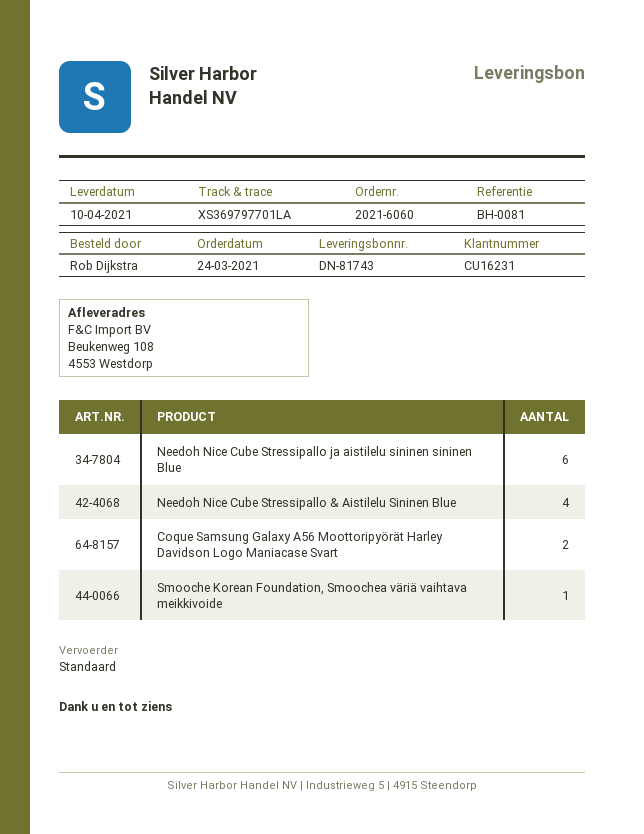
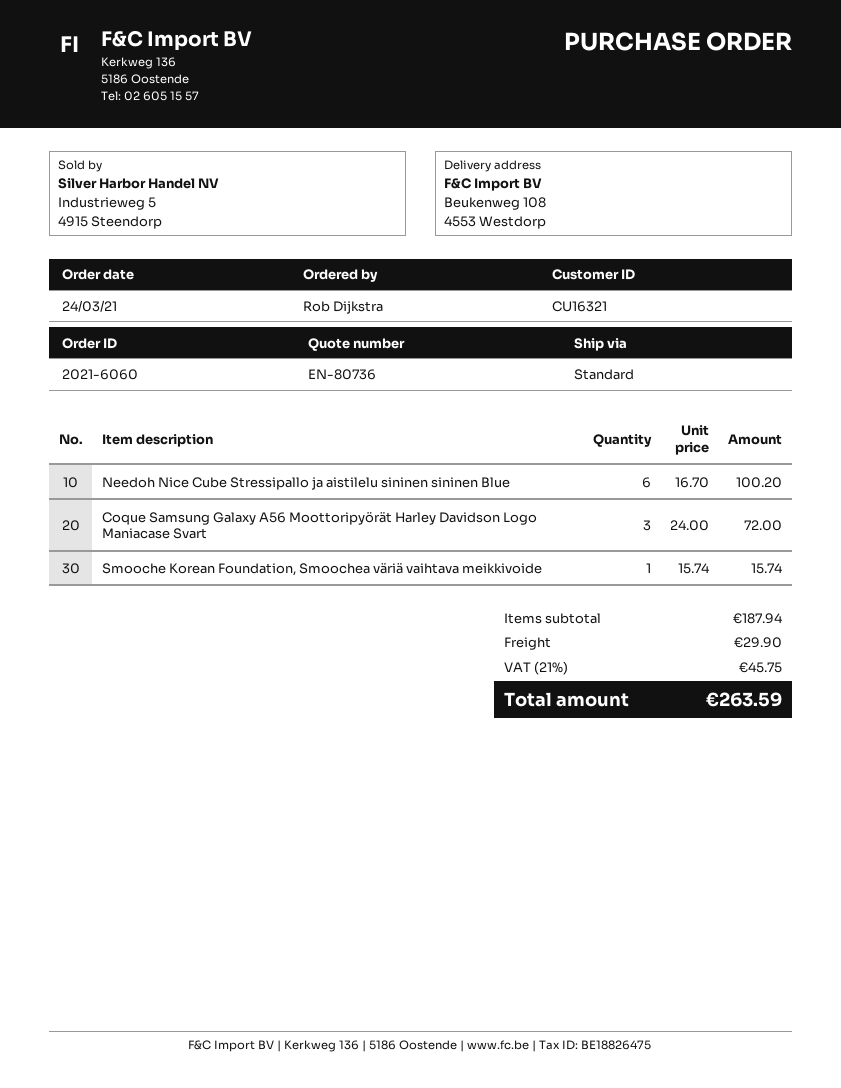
customer number: CU16231 -> CU16321
Needoh Nice Cube Stressipallo & Aistilelu Sininen Blue: 4 -> none
Coque Samsung Galaxy A56 Moottoripyörät Harley Davidson Logo Maniacase Svart: 2 -> 3

